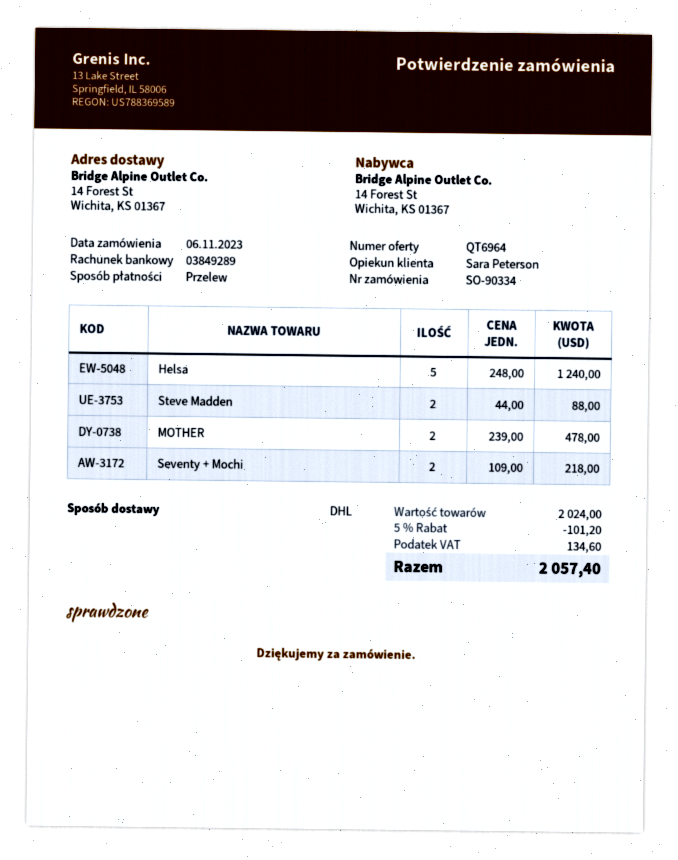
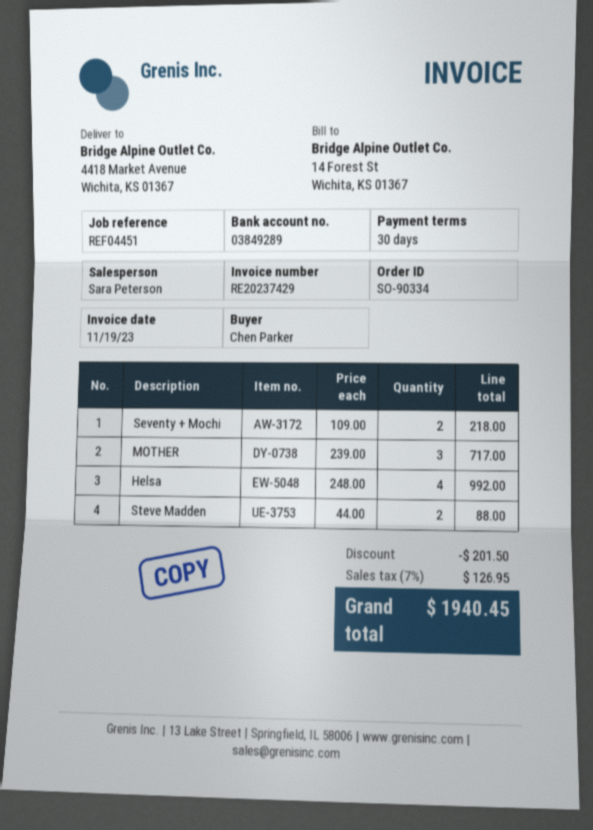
ship to: 14 Forest St, Wichita, KS 01367 -> 4418 Market Avenue, Wichita, KS 01367
Helsa: 5 x 248.00 = 1240.00 -> 4 x 248.00 = 992.00
MOTHER: 2 x 239.00 = 478.00 -> 3 x 239.00 = 717.00
discount: 101.20 -> 201.50
tax: 134.60 -> 126.95
total: 2057.40 -> 1940.45

